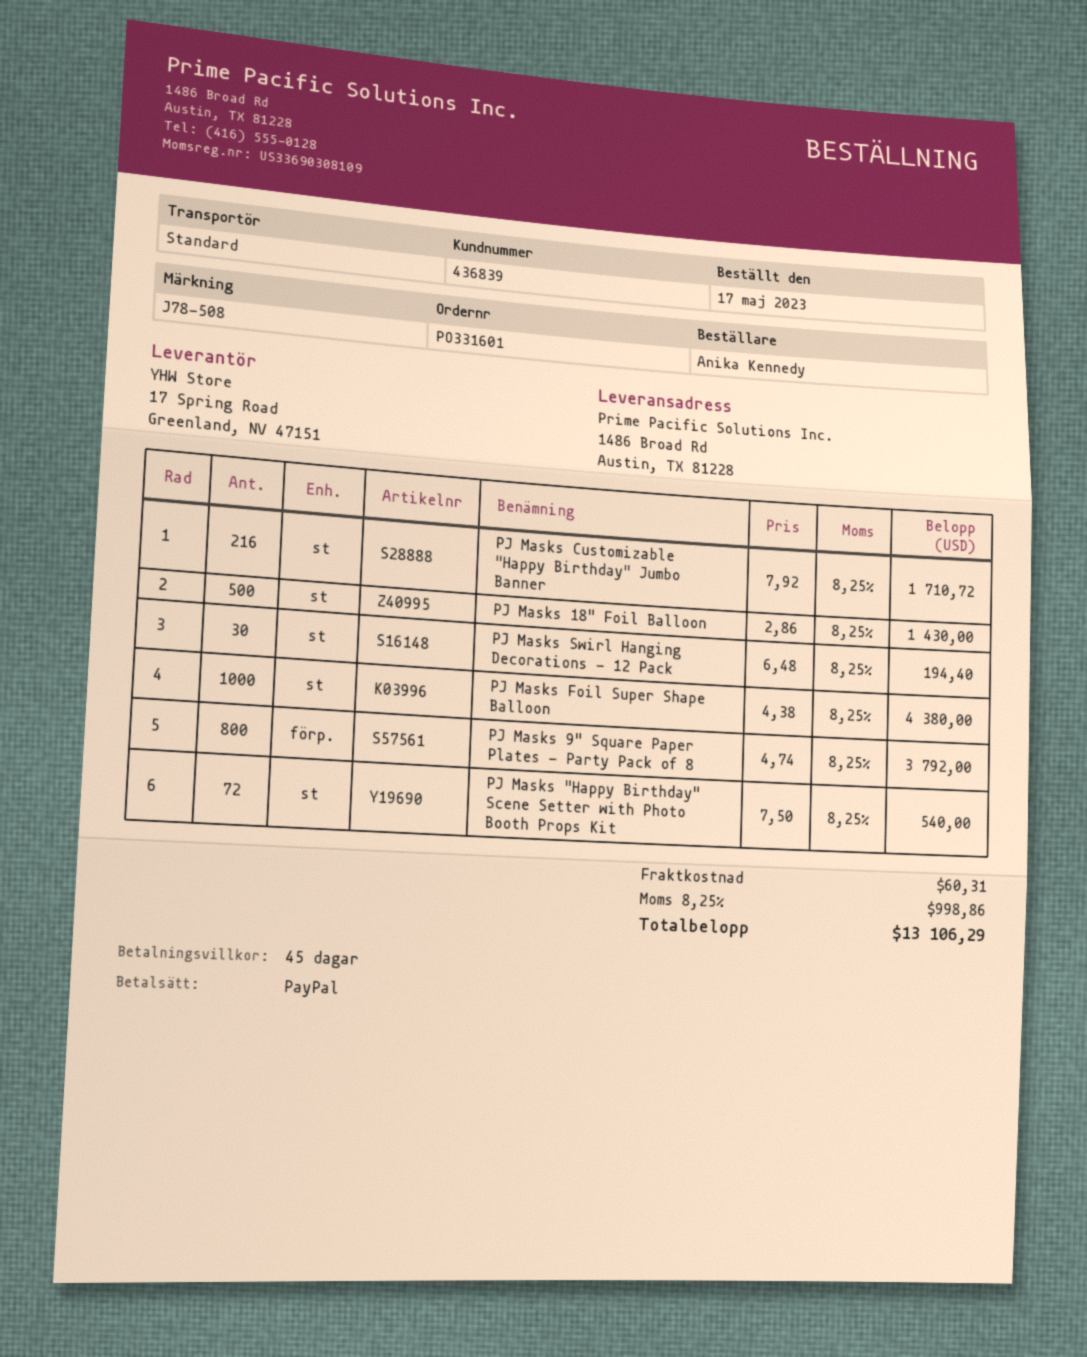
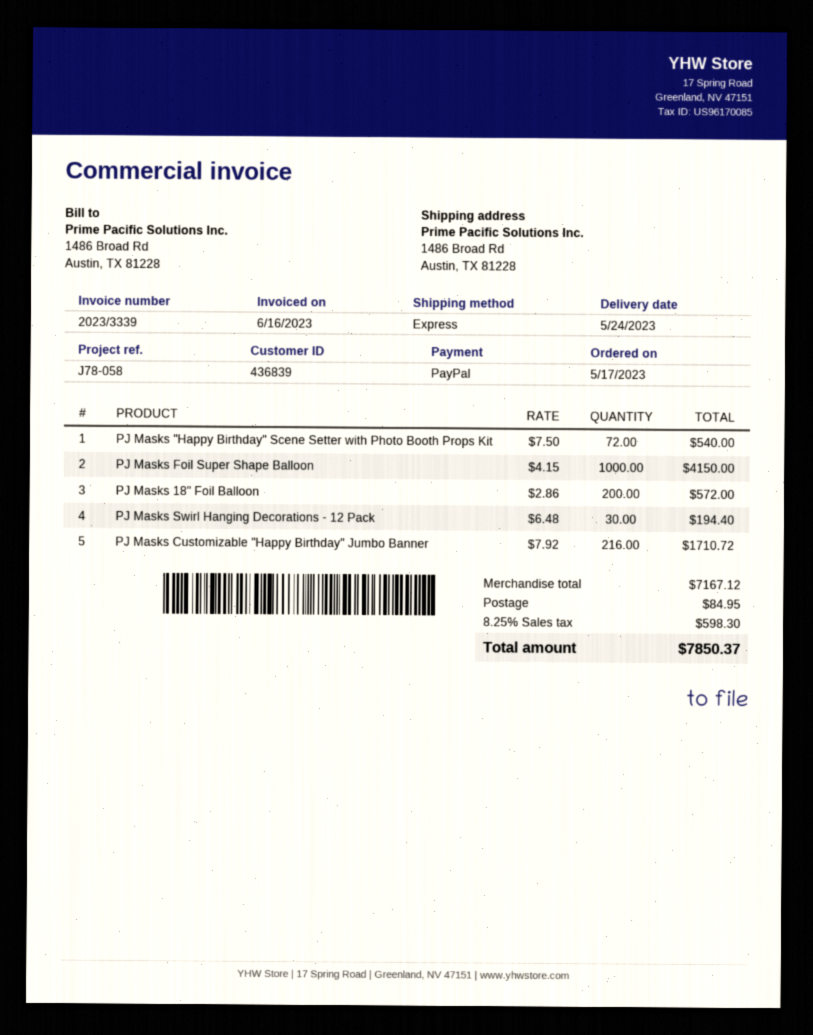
reference: J78-508 -> J78-058
shipping method: standard -> express
PJ Masks 18" Foil Balloon: 500 x 2.86 = 1430.00 -> 200 x 2.86 = 572.00
PJ Masks Foil Super Shape Balloon: 1000 x 4.38 = 4380.00 -> 1000 x 4.15 = 4150.00
PJ Masks 9" Square Paper Plates - Party Pack of 8: 800 x 4.74 = 3792.00 -> none
shipping: 60.31 -> 84.95
tax: 8.25% = 998.86 -> 8.25% = 598.30
total: 13106.29 -> 7850.37

